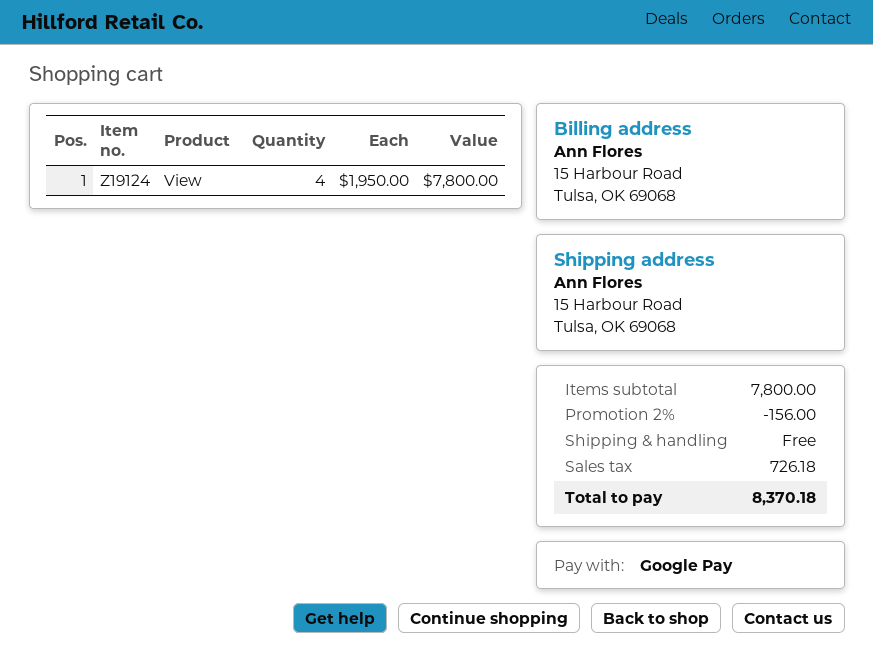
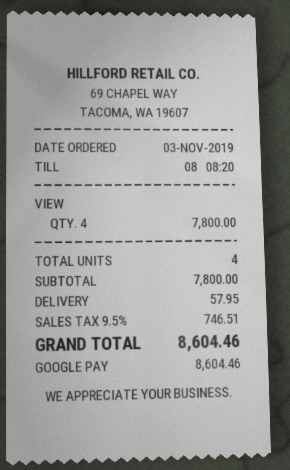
discount: 2% = 156.00 -> none
shipping: 0.00 -> 57.95
tax: 726.18 -> 746.51
total: 8370.18 -> 8604.46

